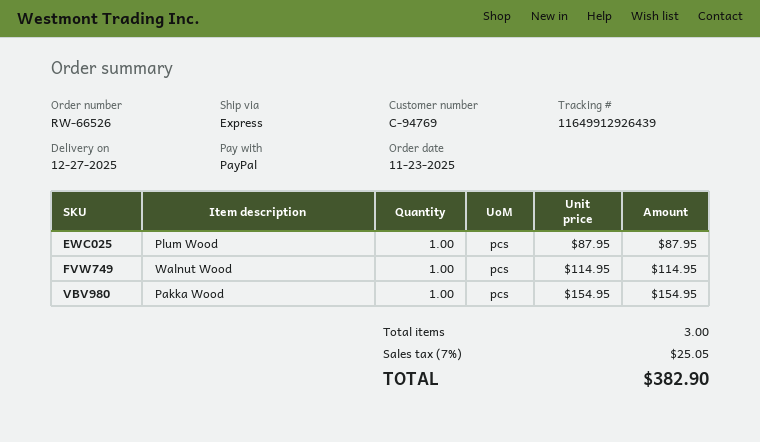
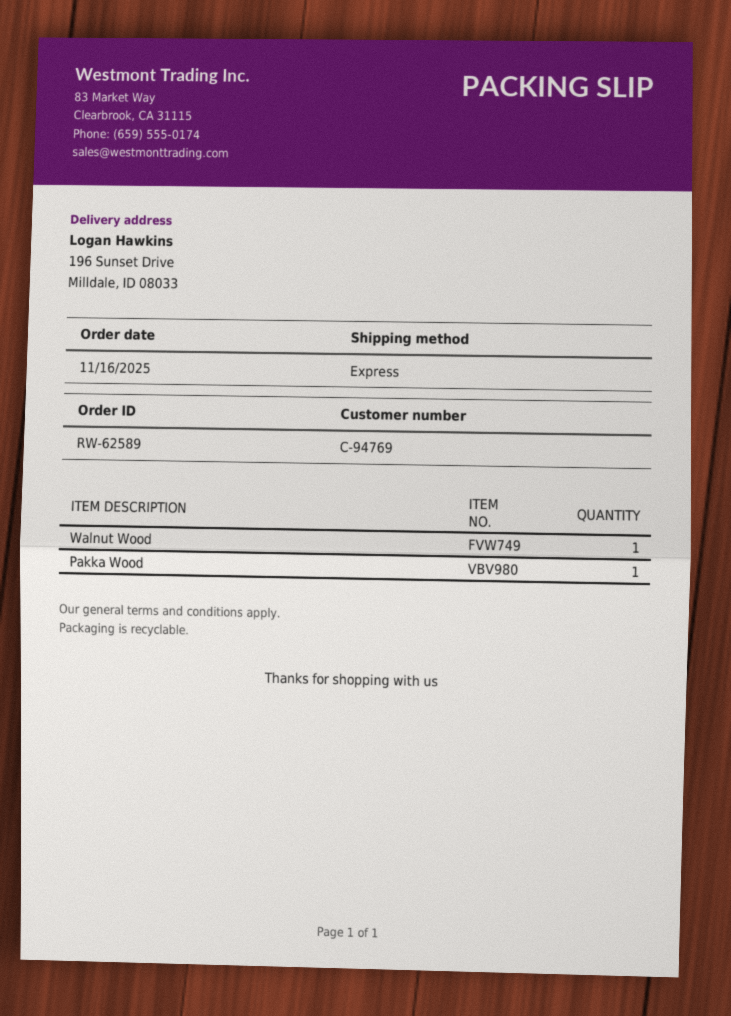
order number: RW-66526 -> RW-62589
order date: 2025-11-23 -> 2025-11-16
Plum Wood: 1 -> none

